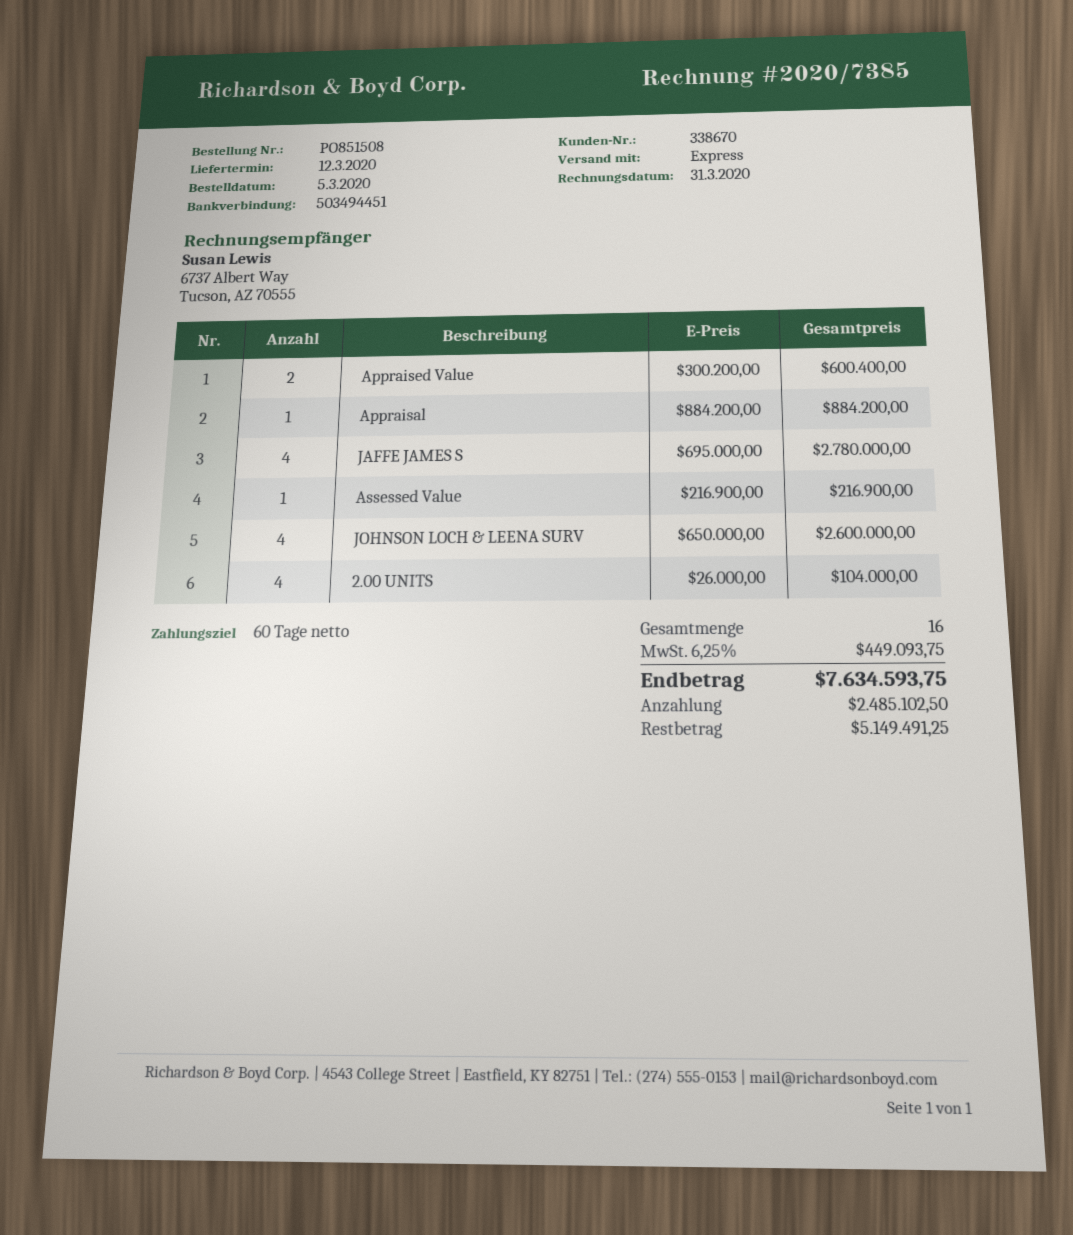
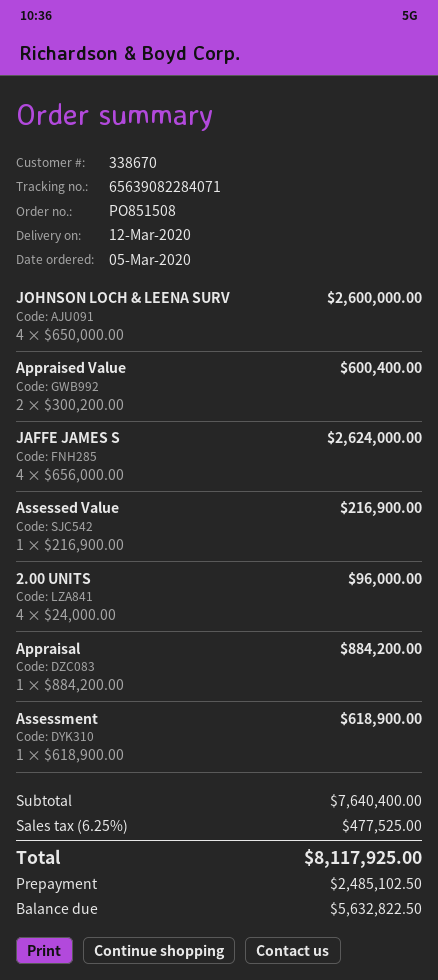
JAFFE JAMES S: 4 x 695000.00 = 2780000.00 -> 4 x 656000.00 = 2624000.00
2.00 UNITS: 4 x 26000.00 = 104000.00 -> 4 x 24000.00 = 96000.00
Assessment: none -> 1 x 618900.00 = 618900.00
tax: 6.25% = 449093.75 -> 6.25% = 477525.00
total: 7634593.75 -> 8117925.00
balance: 5149491.25 -> 5632822.50

